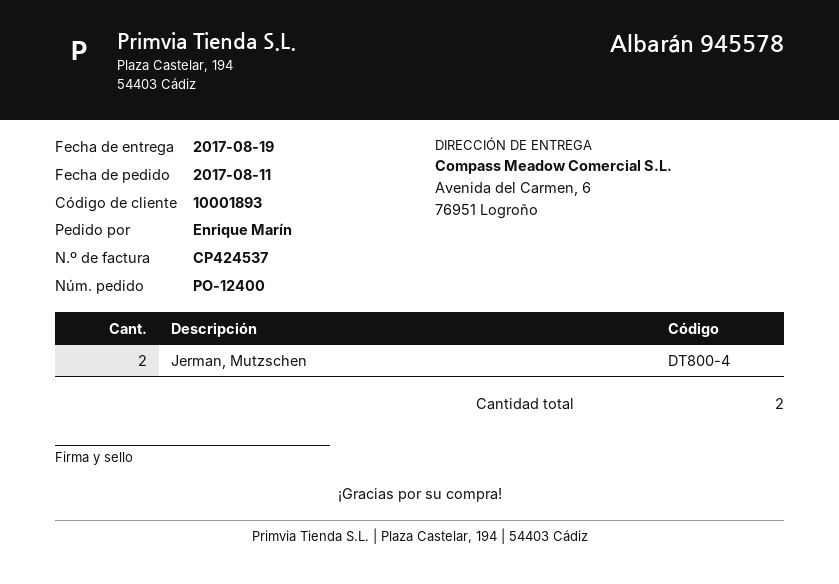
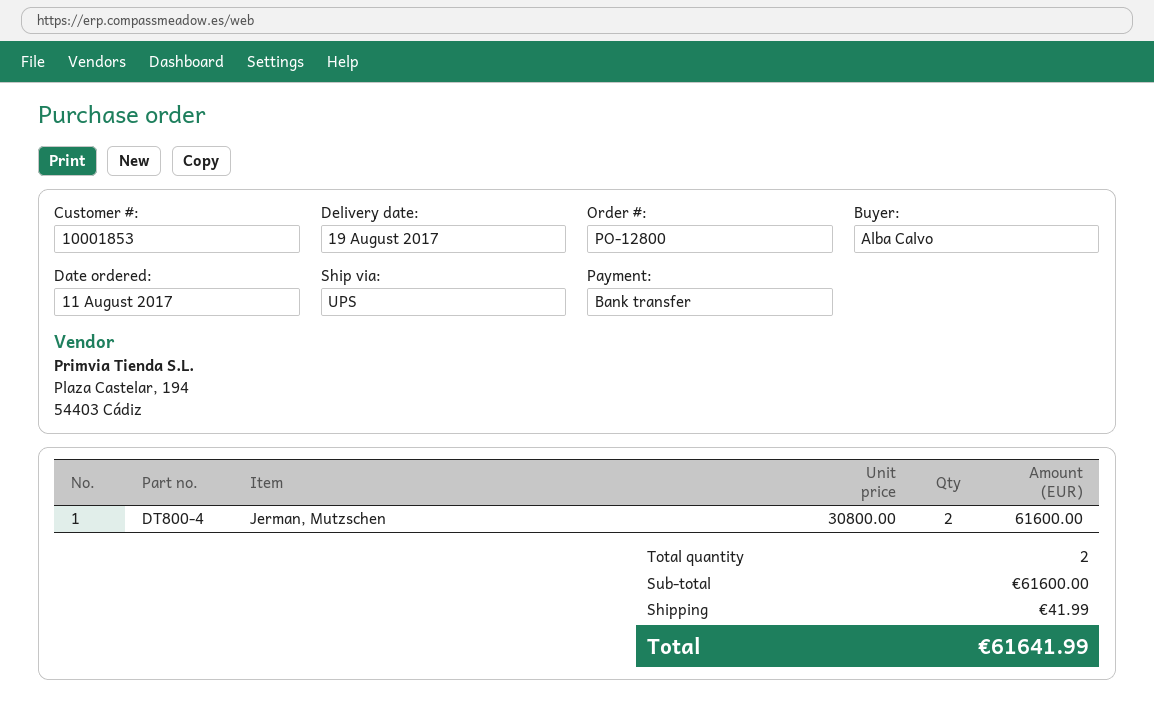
order number: PO-12400 -> PO-12800
customer number: 10001893 -> 10001853
ordered by: Enrique Marín -> Alba Calvo

